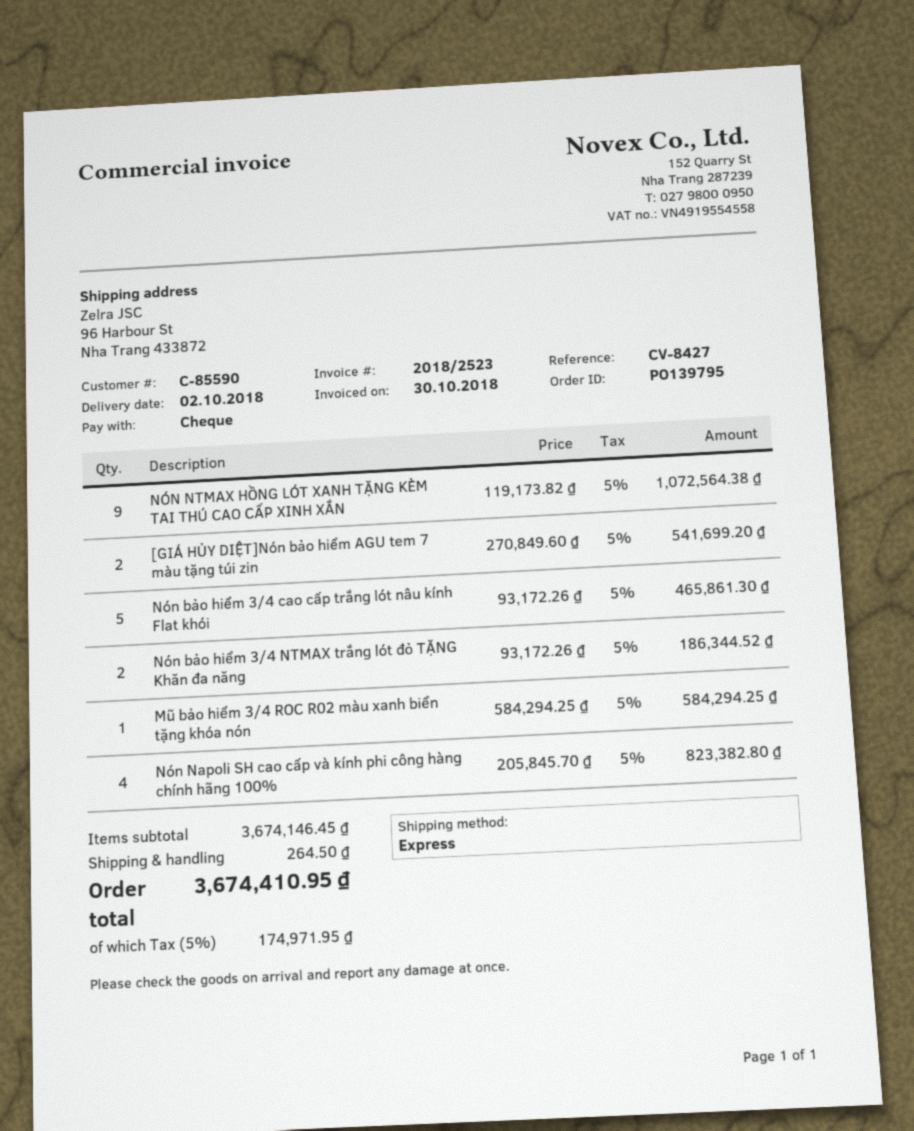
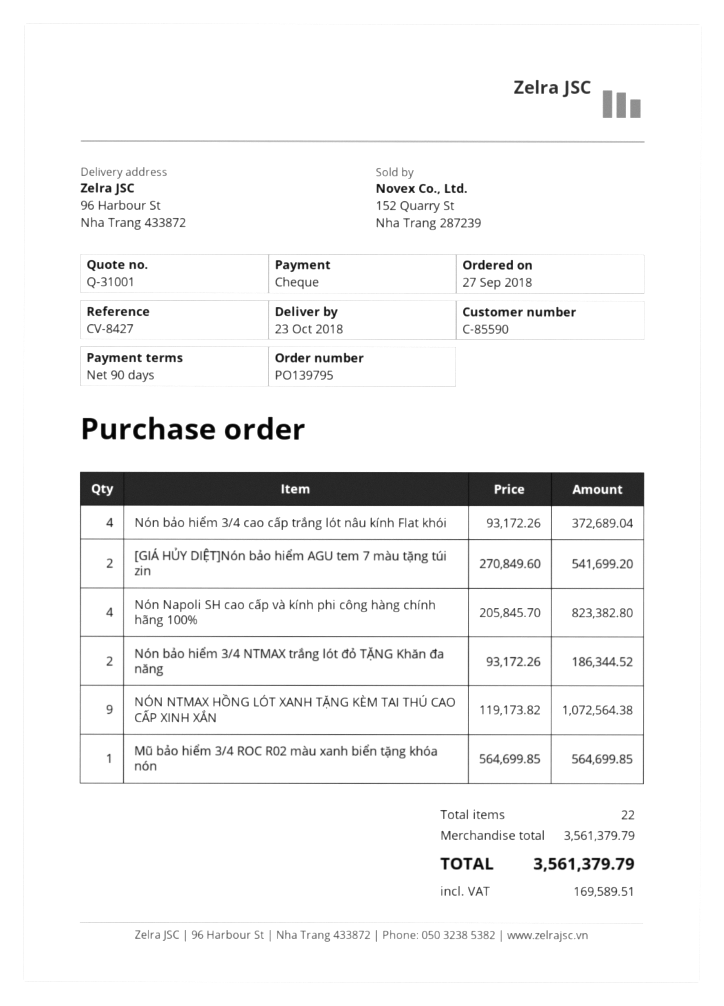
delivery date: 2018-10-02 -> 2018-10-23
Nón bảo hiểm 3/4 cao cấp trắng lót nâu kính Flat khói: 5 x 93172.26 = 465861.30 -> 4 x 93172.26 = 372689.04
Mũ bảo hiểm 3/4 ROC R02 màu xanh biển tặng khóa nón: 1 x 584294.25 = 584294.25 -> 1 x 564699.85 = 564699.85
subtotal: 3674146.45 -> 3561379.79
shipping: 264.50 -> none
tax: 174971.95 -> 169589.51
total: 3674410.95 -> 3561379.79

